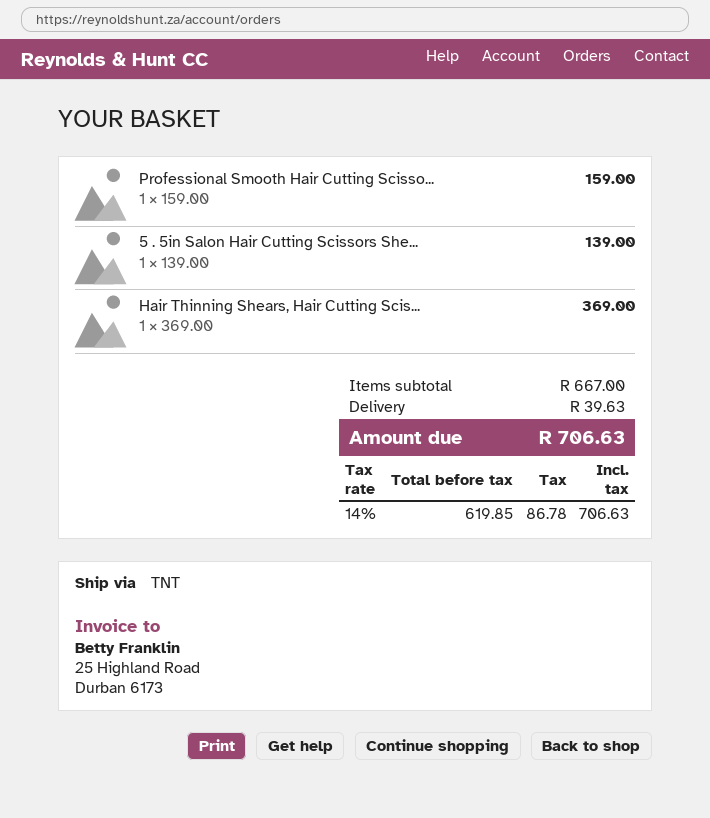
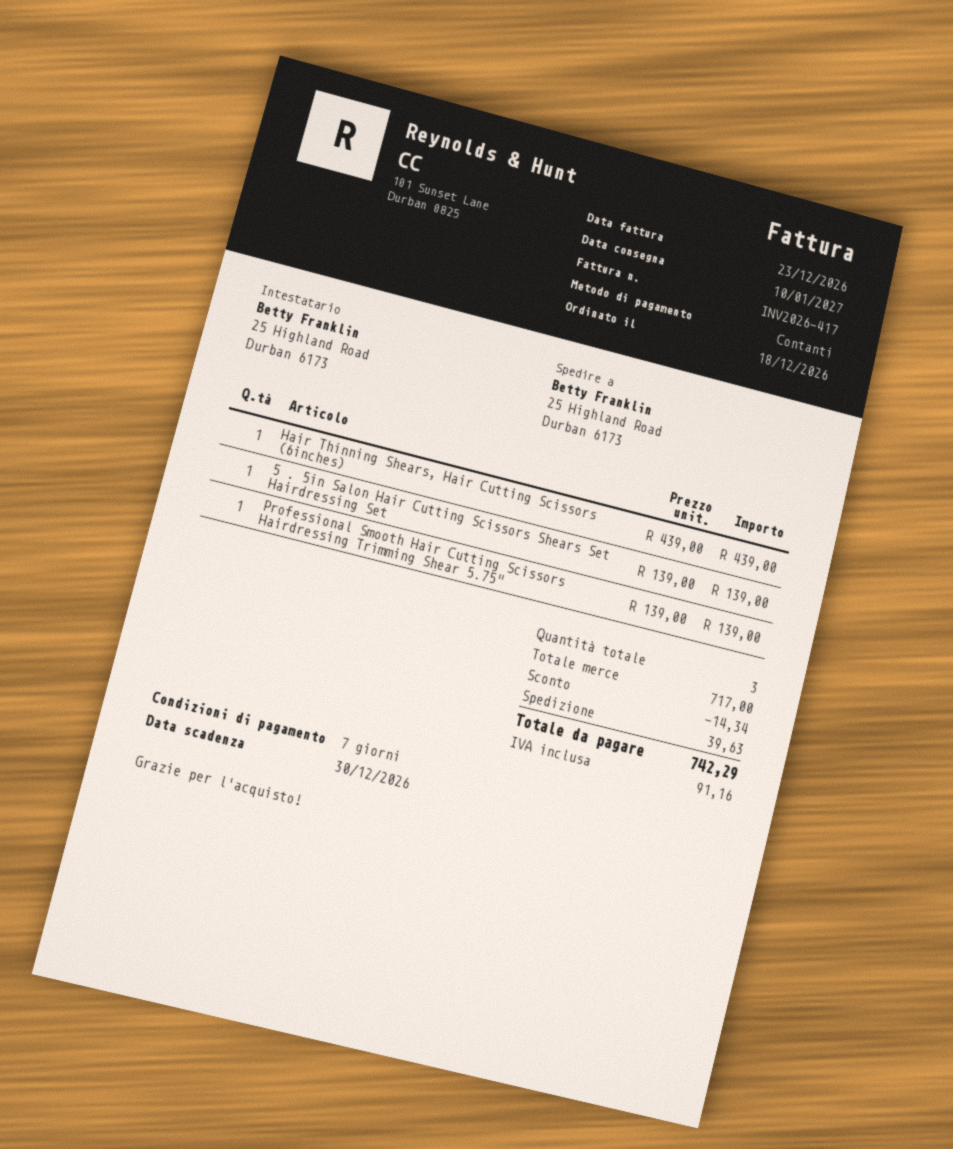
Professional Smooth Hair Cutting Scisso...: 1 x 159.00 = 159.00 -> 1 x 139.00 = 139.00
Hair Thinning Shears, Hair Cutting Scis...: 1 x 369.00 = 369.00 -> 1 x 439.00 = 439.00
subtotal: 667.00 -> 717.00
discount: none -> 14.34
tax: 86.78 -> 91.16
total: 706.63 -> 742.29

